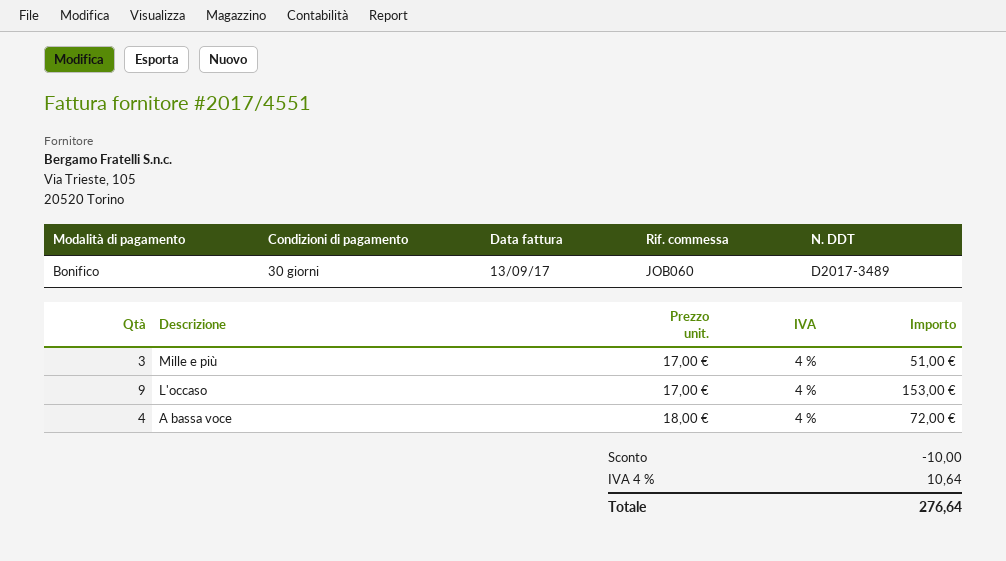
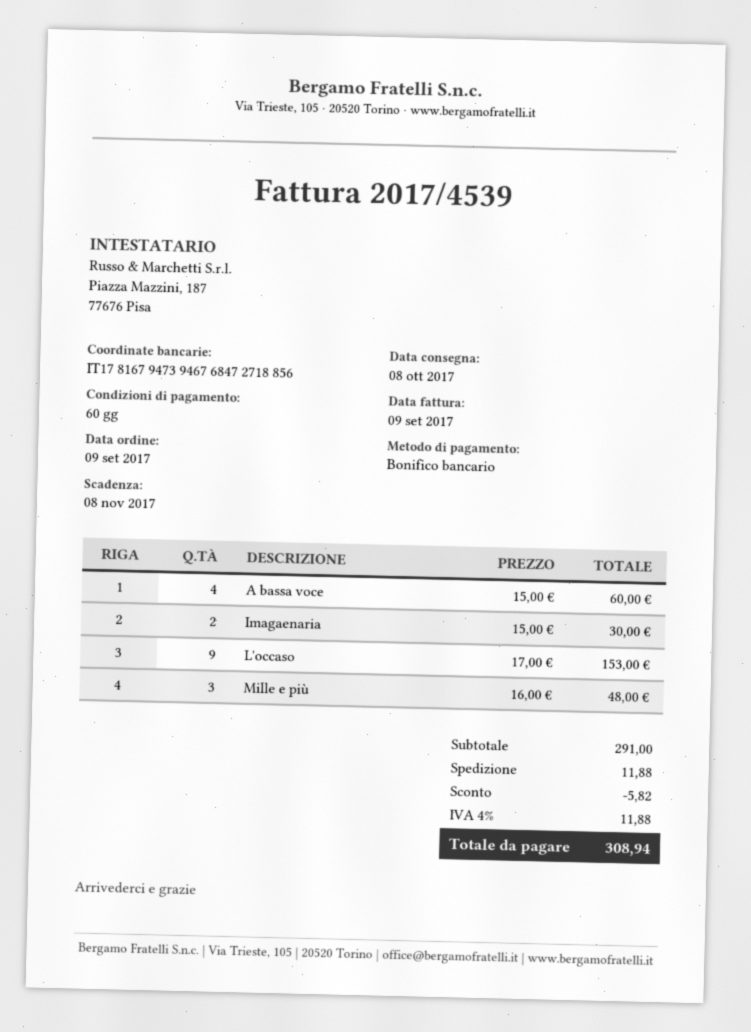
invoice number: 2017/4551 -> 2017/4539
invoice date: 2017-09-13 -> 2017-09-09
payment terms: 30 days -> 60 days
Mille e più: 3 x 17.00 = 51.00 -> 3 x 16.00 = 48.00
A bassa voce: 4 x 18.00 = 72.00 -> 4 x 15.00 = 60.00
Imagaenaria: none -> 2 x 15.00 = 30.00
discount: 10.00 -> 5.82
shipping: none -> 11.88
tax: 4% = 10.64 -> 4% = 11.88
total: 276.64 -> 308.94

